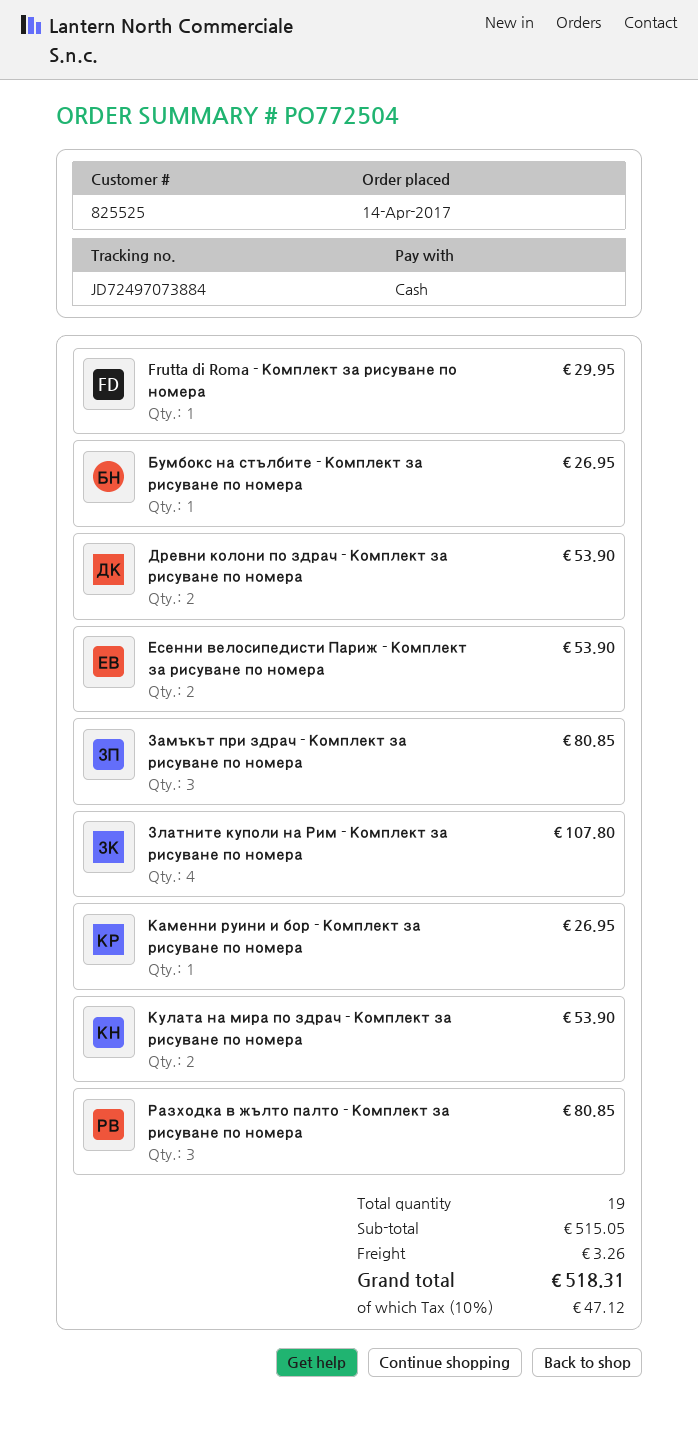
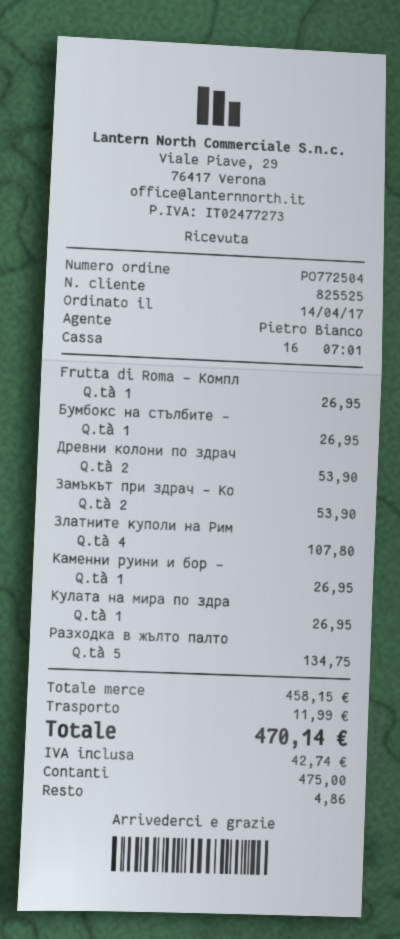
Frutta di Roma - Комплект за рисуване по номера: 1 for 29.95 -> 1 for 26.95
Есенни велосипедисти Париж - Комплект за рисуване по номера: 2 for 53.90 -> none
Замъкът при здрач - Комплект за рисуване по номера: 3 for 80.85 -> 2 for 53.90
Кулата на мира по здрач - Комплект за рисуване по номера: 2 for 53.90 -> 1 for 26.95
Разходка в жълто палто - Комплект за рисуване по номера: 3 for 80.85 -> 5 for 134.75
subtotal: 515.05 -> 458.15
shipping: 3.26 -> 11.99
tax: 47.12 -> 42.74
total: 518.31 -> 470.14

